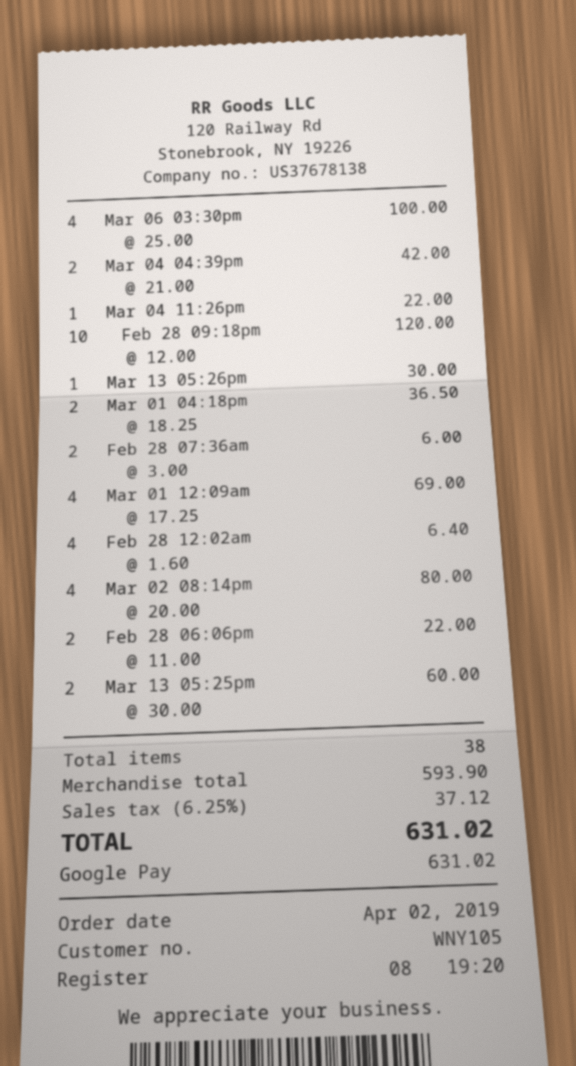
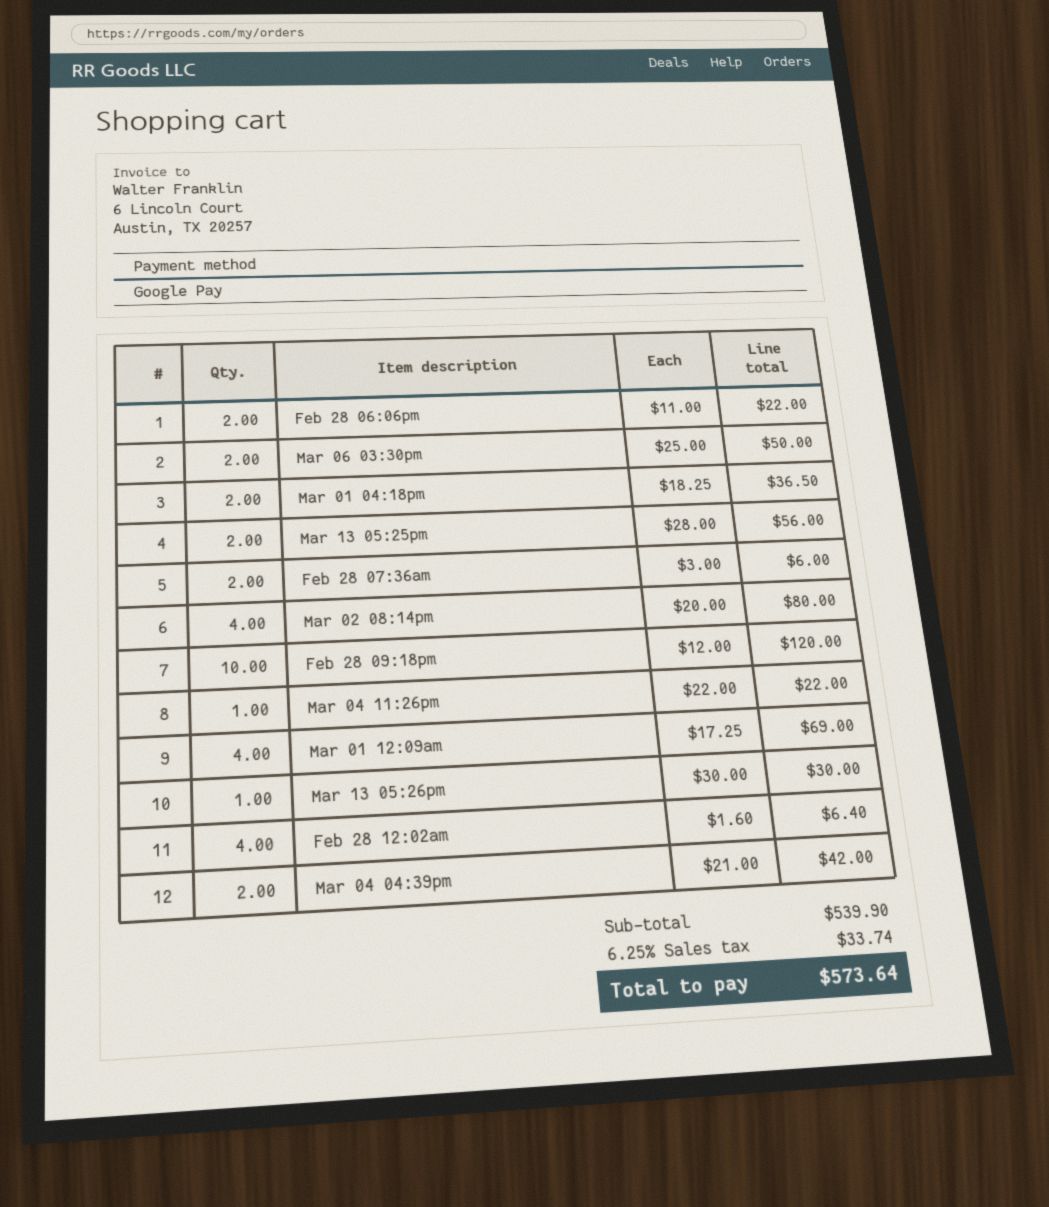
Mar 06 03:30pm: 4 x 25.00 = 100.00 -> 2 x 25.00 = 50.00
Mar 13 05:25pm: 2 x 30.00 = 60.00 -> 2 x 28.00 = 56.00
subtotal: 593.90 -> 539.90
tax: 6.25% = 37.12 -> 6.25% = 33.74
total: 631.02 -> 573.64

